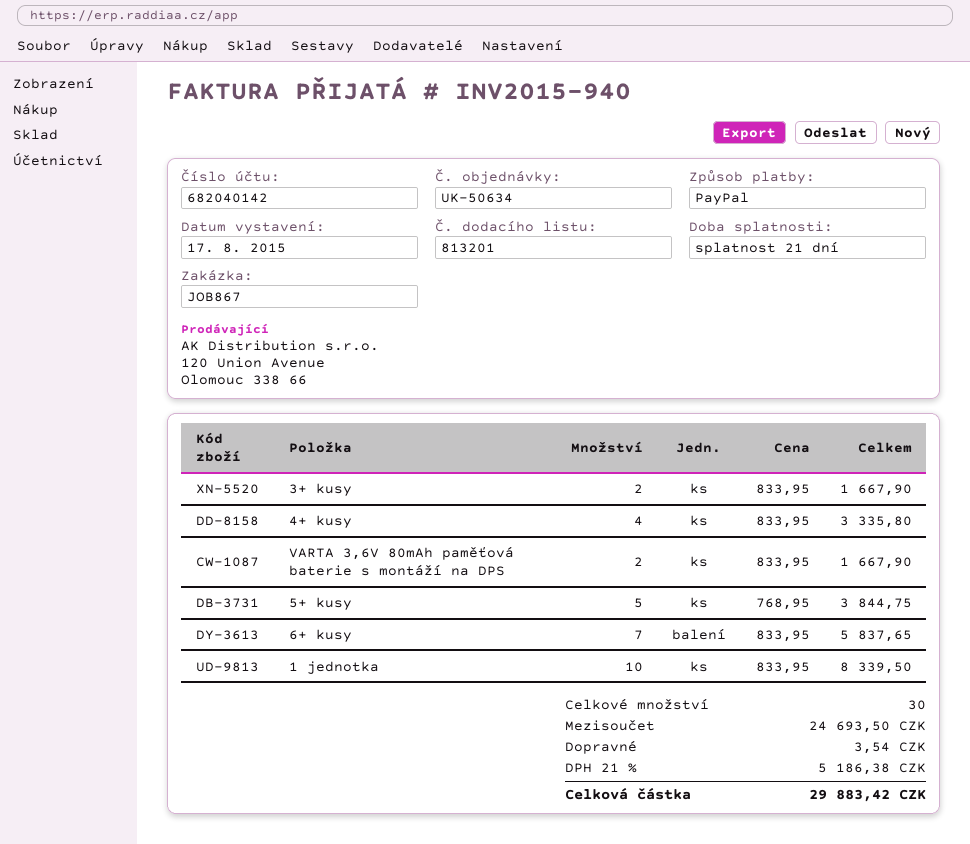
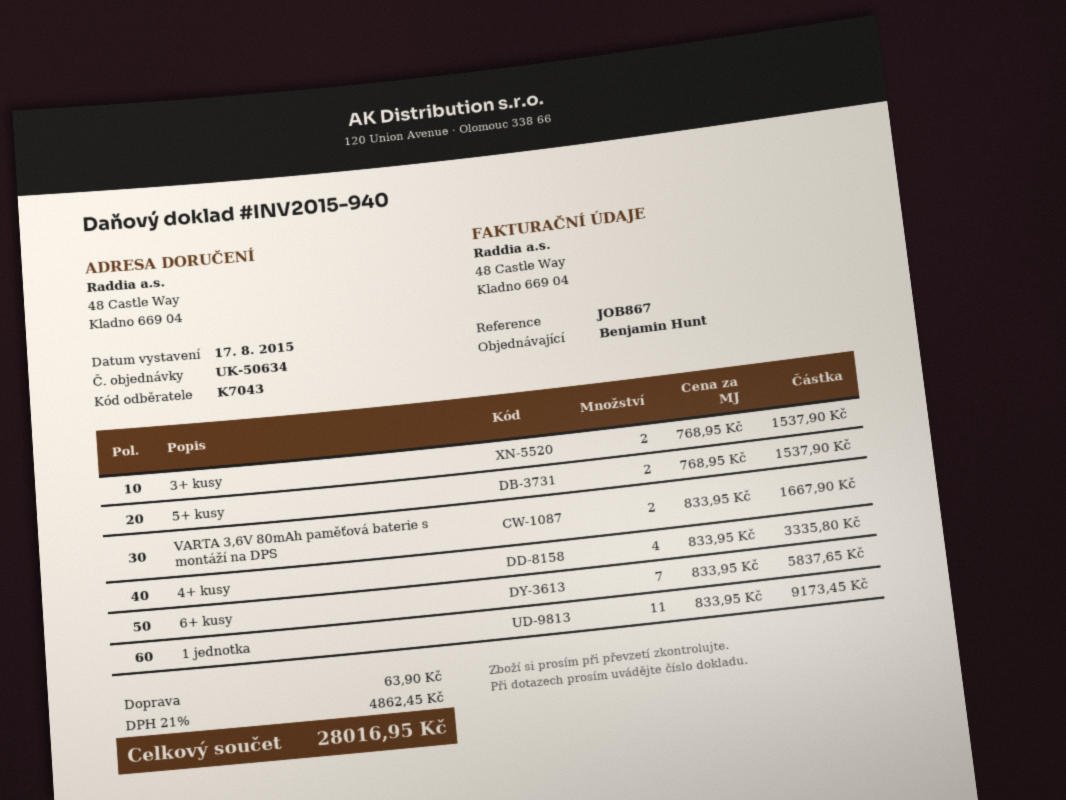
3+ kusy: 2 x 833.95 = 1667.90 -> 2 x 768.95 = 1537.90
5+ kusy: 5 x 768.95 = 3844.75 -> 2 x 768.95 = 1537.90
1 jednotka: 10 x 833.95 = 8339.50 -> 11 x 833.95 = 9173.45
shipping: 3.54 -> 63.90
tax: 21% = 5186.38 -> 21% = 4862.45
total: 29883.42 -> 28016.95

